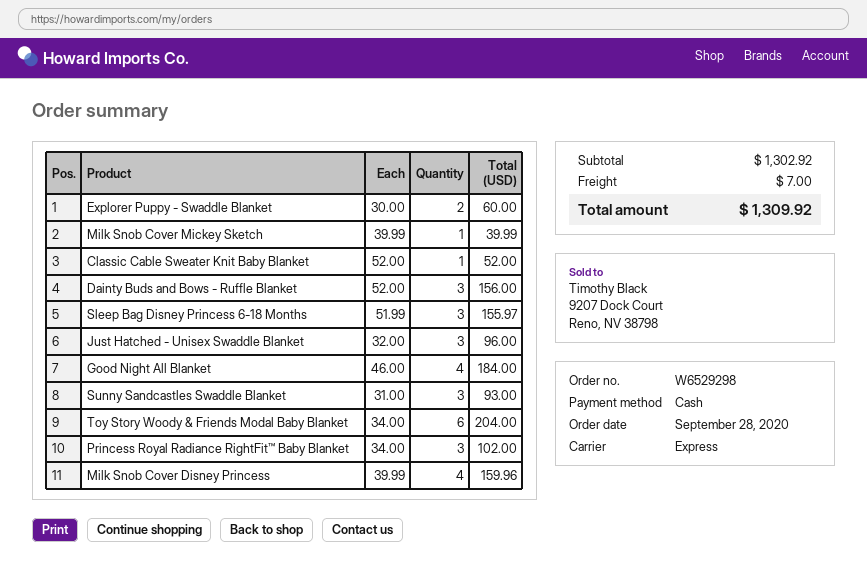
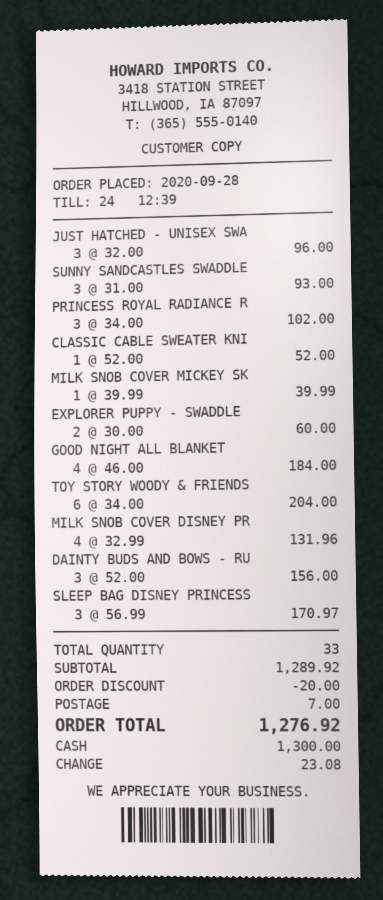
Sleep Bag Disney Princess 6-18 Months: 3 x 51.99 = 155.97 -> 3 x 56.99 = 170.97
Milk Snob Cover Disney Princess: 4 x 39.99 = 159.96 -> 4 x 32.99 = 131.96
subtotal: 1302.92 -> 1289.92
discount: none -> 20.00
total: 1309.92 -> 1276.92

